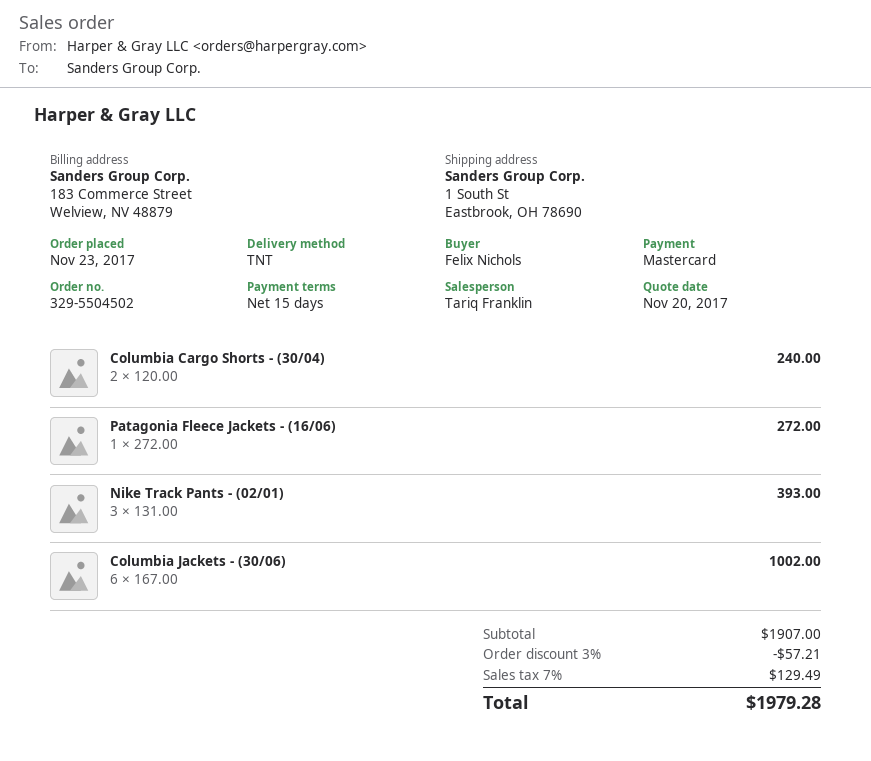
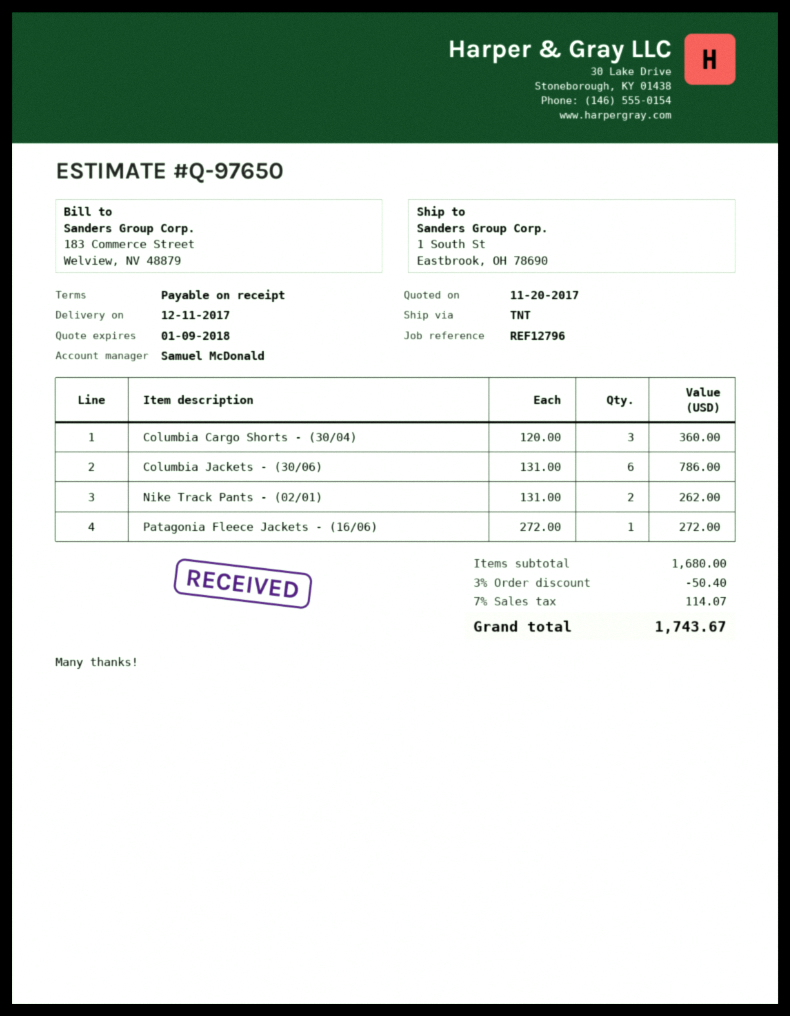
payment terms: 15 days -> on receipt
sales rep: Tariq Franklin -> Samuel McDonald
Columbia Cargo Shorts - (30/04): 2 x 120.00 = 240.00 -> 3 x 120.00 = 360.00
Nike Track Pants - (02/01): 3 x 131.00 = 393.00 -> 2 x 131.00 = 262.00
Columbia Jackets - (30/06): 6 x 167.00 = 1002.00 -> 6 x 131.00 = 786.00
subtotal: 1907.00 -> 1680.00
discount: 3% = 57.21 -> 3% = 50.40
tax: 7% = 129.49 -> 7% = 114.07
total: 1979.28 -> 1743.67

